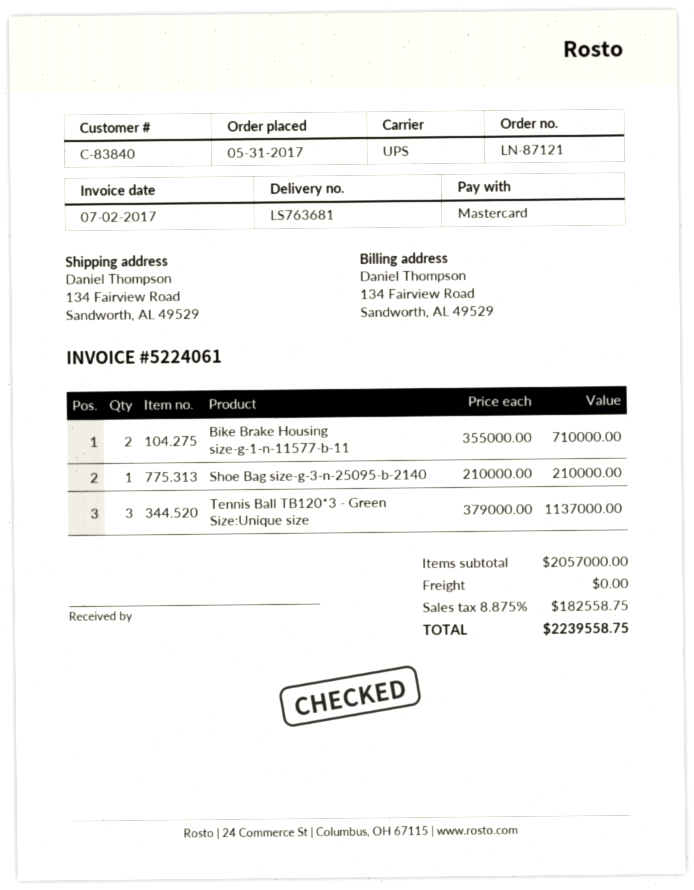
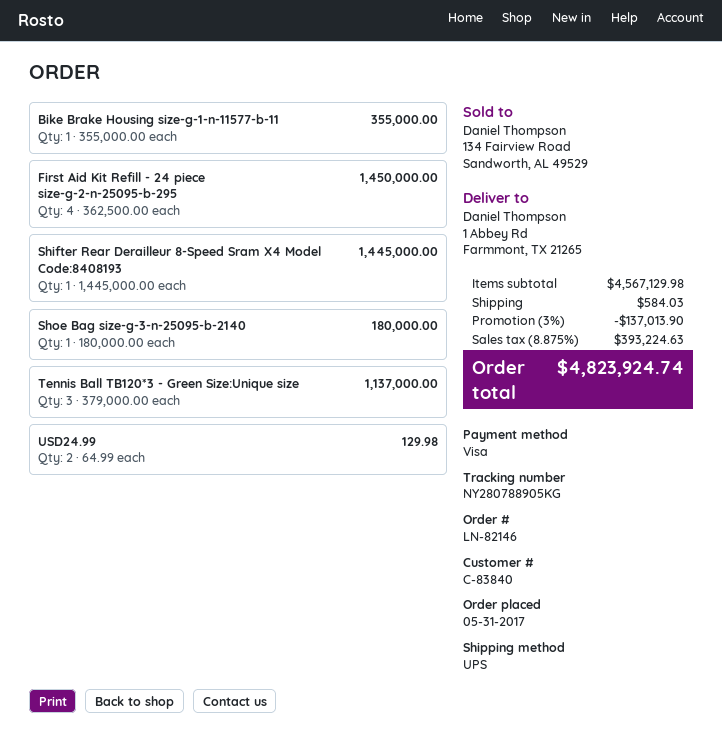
order number: LN-87121 -> LN-82146
payment method: Mastercard -> Visa
ship to: 134 Fairview Road, Sandworth, AL 49529 -> 1 Abbey Rd, Farmmont, TX 21265
Bike Brake Housing size-g-1-n-11577-b-11: 2 x 355000.00 = 710000.00 -> 1 x 355000.00 = 355000.00
Shoe Bag size-g-3-n-25095-b-2140: 1 x 210000.00 = 210000.00 -> 1 x 180000.00 = 180000.00
First Aid Kit Refill - 24 piece size-g-2-n-25095-b-295: none -> 4 x 362500.00 = 1450000.00
Shifter Rear Derailleur 8-Speed Sram X4 Model Code:8408193: none -> 1 x 1445000.00 = 1445000.00
USD24.99: none -> 2 x 64.99 = 129.98
subtotal: 2057000.00 -> 4567129.98
discount: none -> 3% = 137013.90
shipping: 0.00 -> 584.03
tax: 8.875% = 182558.75 -> 8.875% = 393224.63
total: 2239558.75 -> 4823924.74

